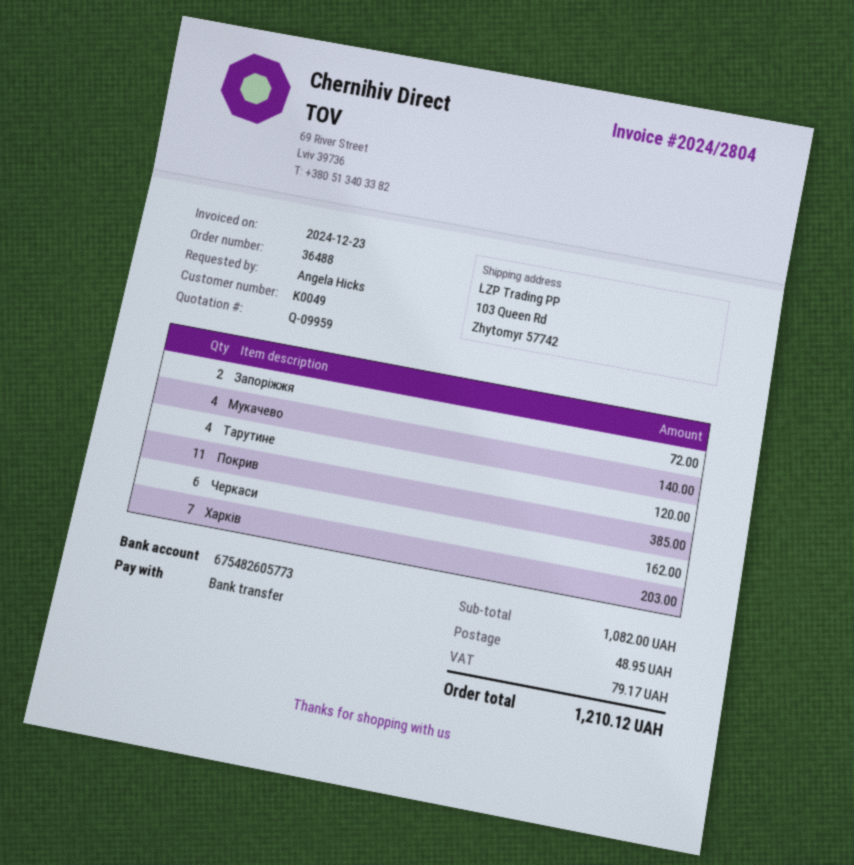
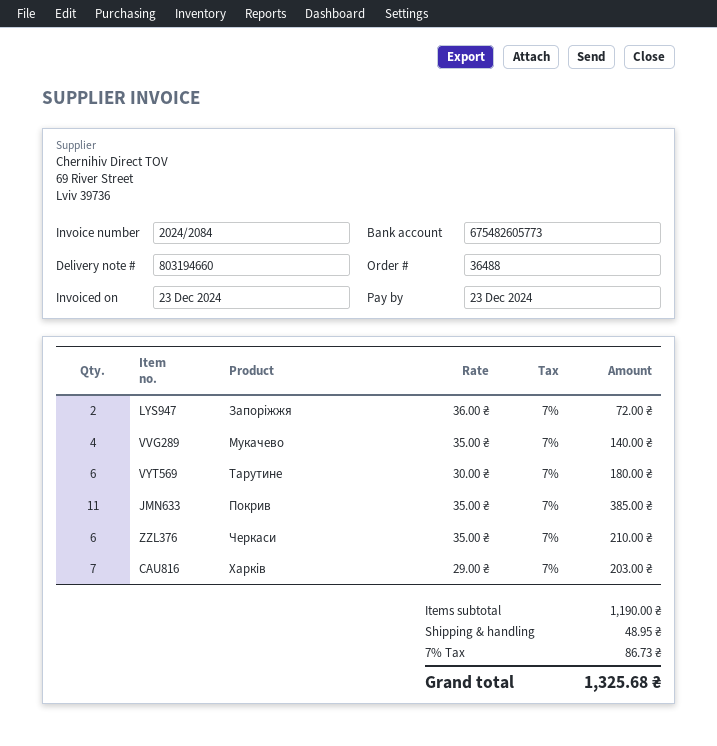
invoice number: 2024/2804 -> 2024/2084
Тарутине: 4 for 120.00 -> 6 for 180.00
Черкаси: 6 for 162.00 -> 6 for 210.00
subtotal: 1082.00 -> 1190.00
tax: 79.17 -> 86.73
total: 1210.12 -> 1325.68

